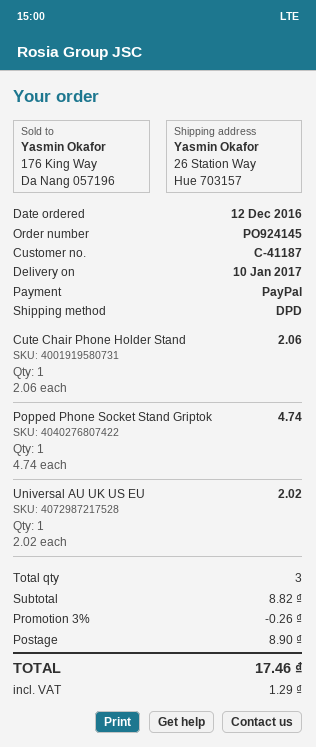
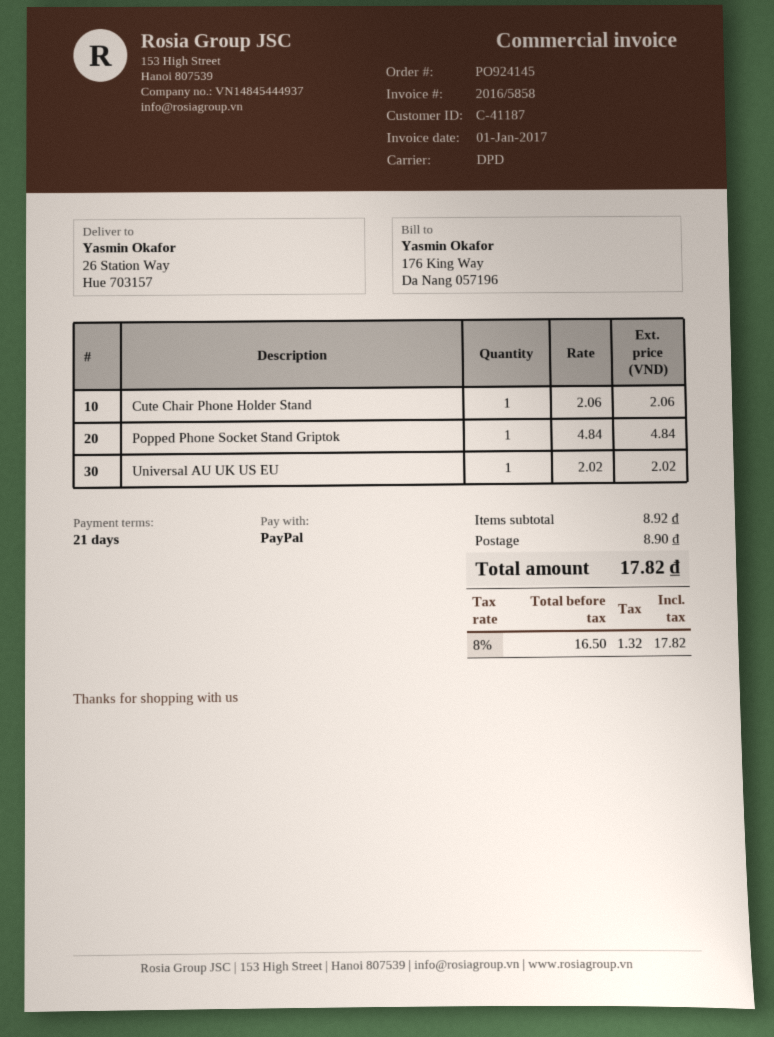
Popped Phone Socket Stand Griptok: 1 x 4.74 = 4.74 -> 1 x 4.84 = 4.84
subtotal: 8.82 -> 8.92
discount: 3% = 0.26 -> none
tax: 1.29 -> 1.32
total: 17.46 -> 17.82

